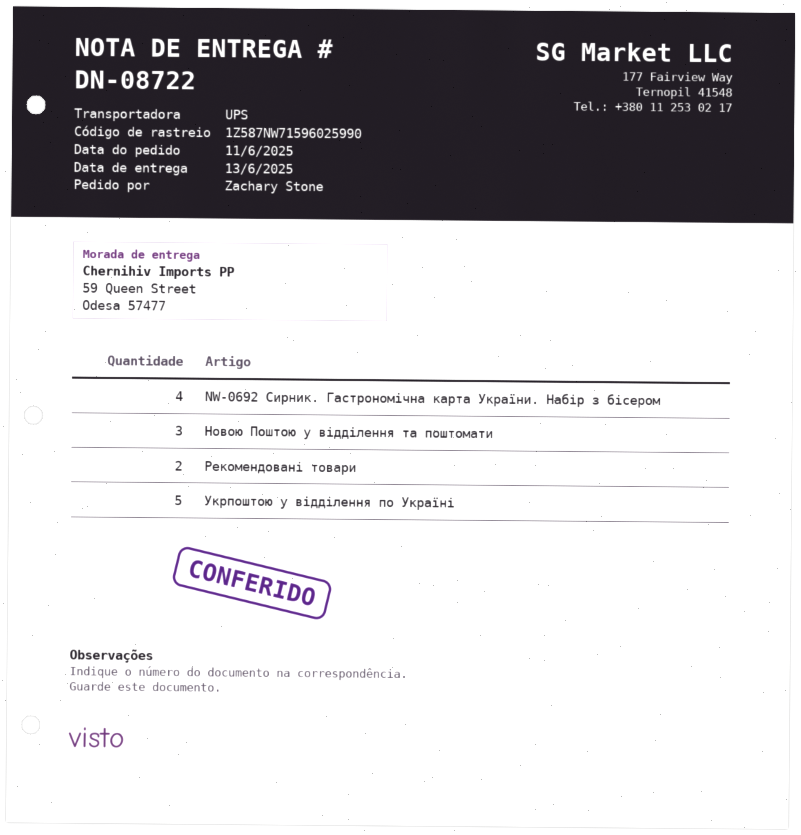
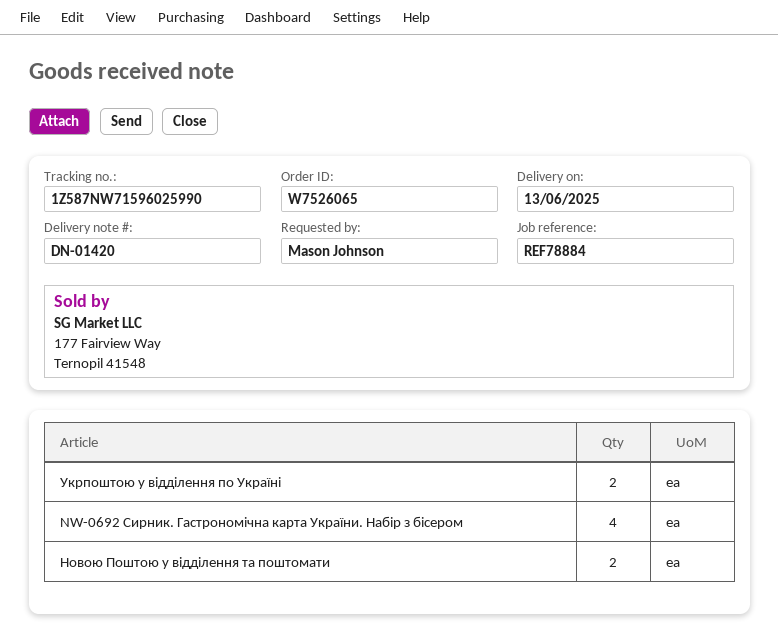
delivery note number: DN-08722 -> DN-01420
ordered by: Zachary Stone -> Mason Johnson
Новою Поштою у відділення та поштомати: 3 -> 2
Рекомендовані товари: 2 -> none
Укрпоштою у відділення по Україні: 5 -> 2

